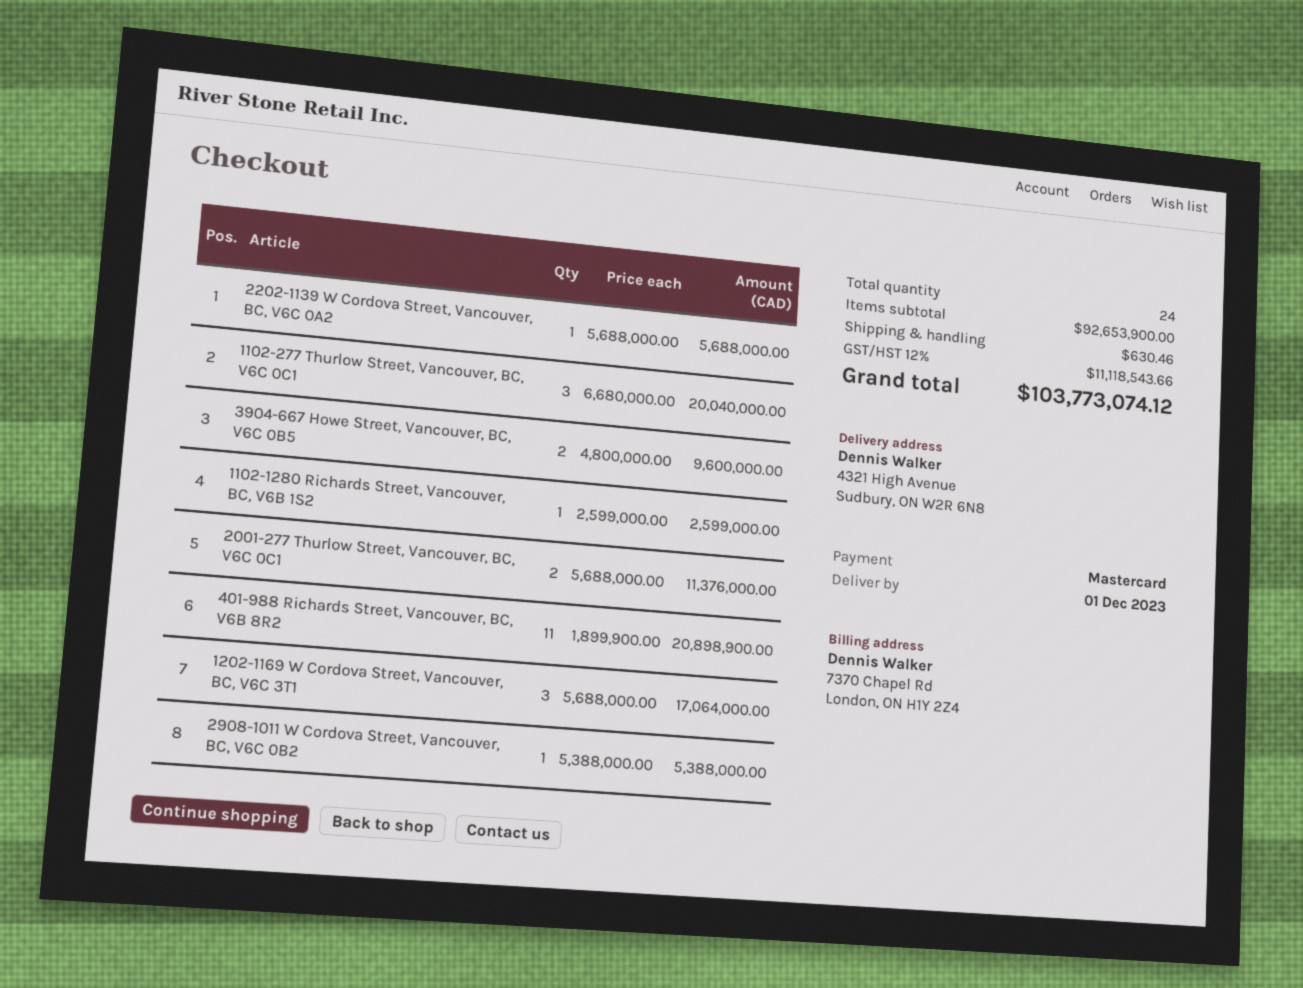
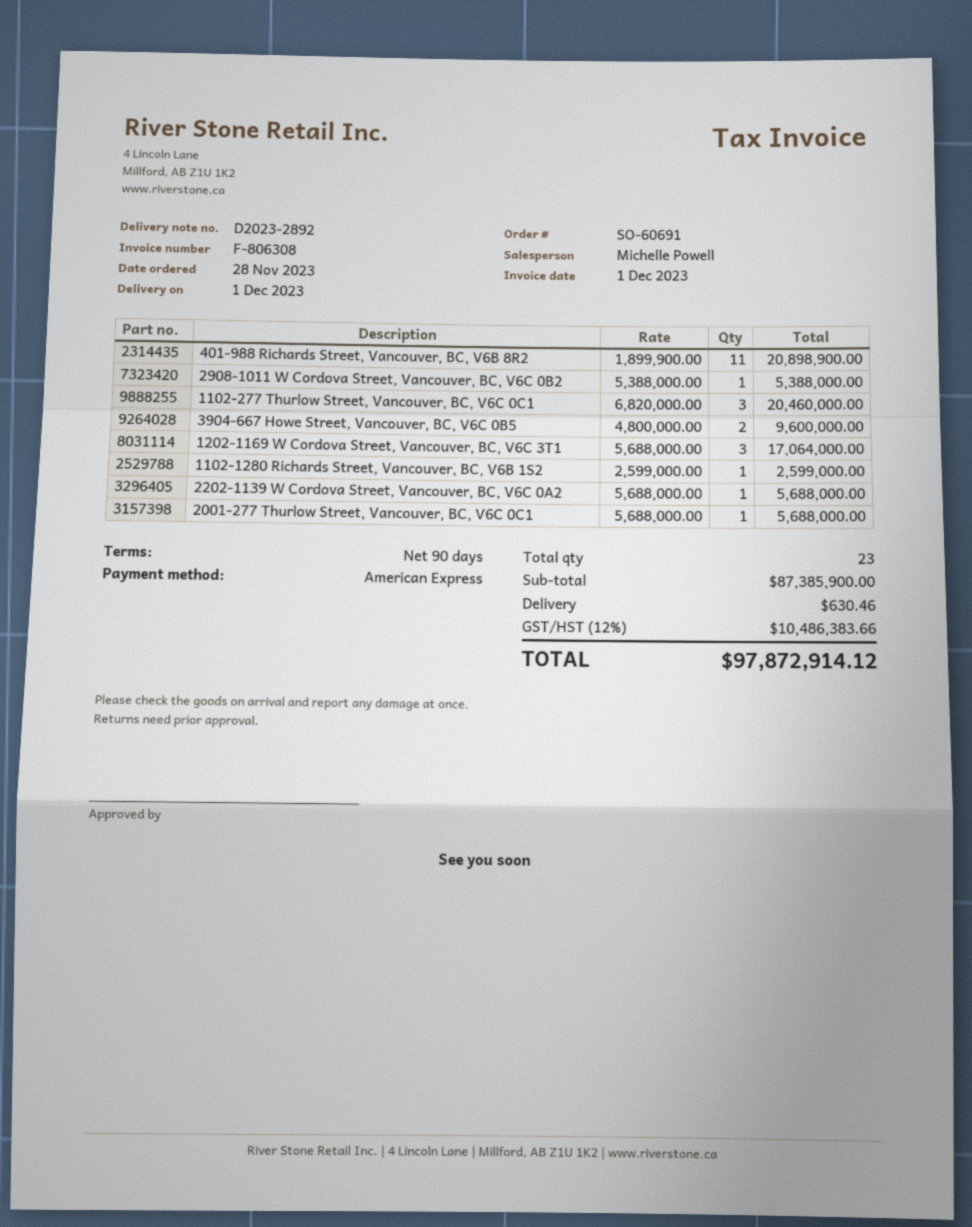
payment method: Mastercard -> American Express
1102-277 Thurlow Street, Vancouver, BC, V6C 0C1: 3 x 6680000.00 = 20040000.00 -> 3 x 6820000.00 = 20460000.00
2001-277 Thurlow Street, Vancouver, BC, V6C 0C1: 2 x 5688000.00 = 11376000.00 -> 1 x 5688000.00 = 5688000.00
total quantity: 24 -> 23
subtotal: 92653900.00 -> 87385900.00
tax: 12% = 11118543.66 -> 12% = 10486383.66
total: 103773074.12 -> 97872914.12

